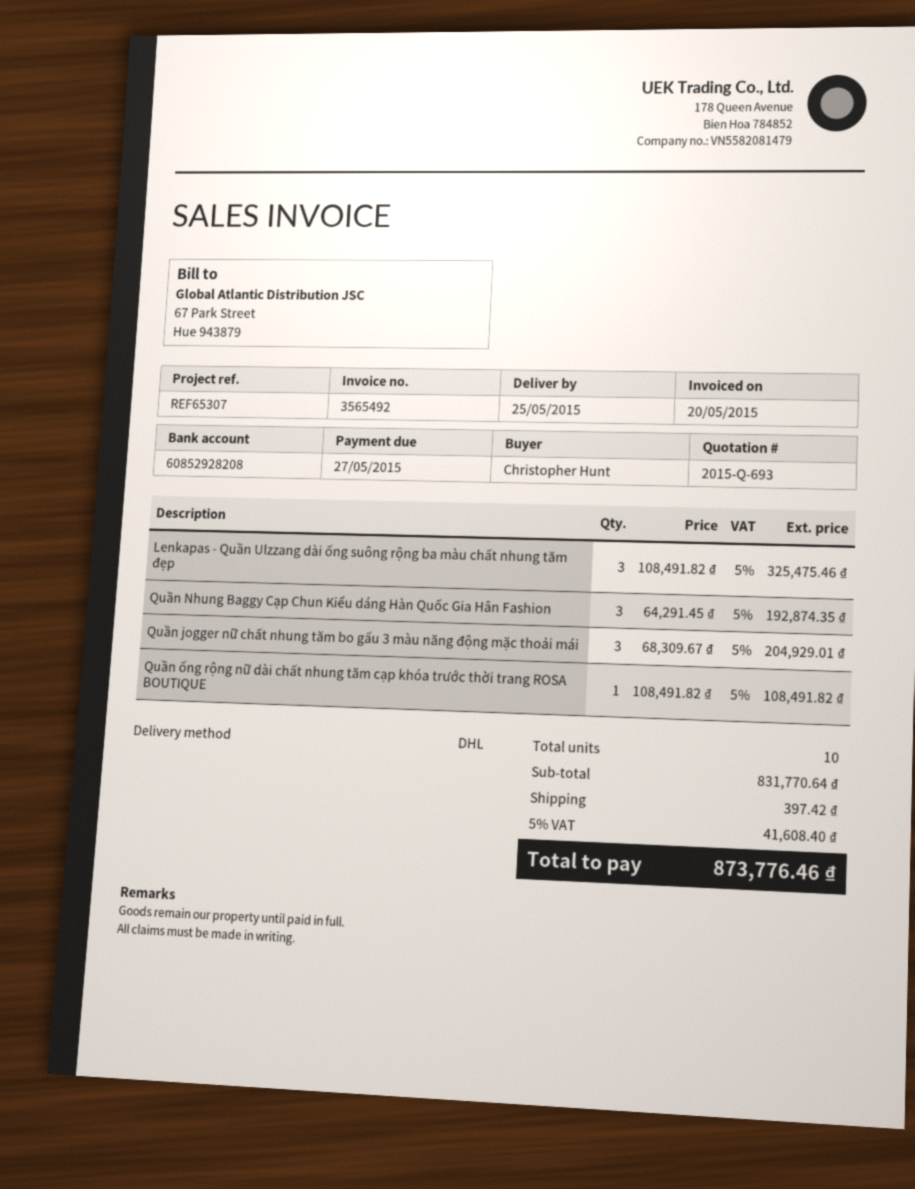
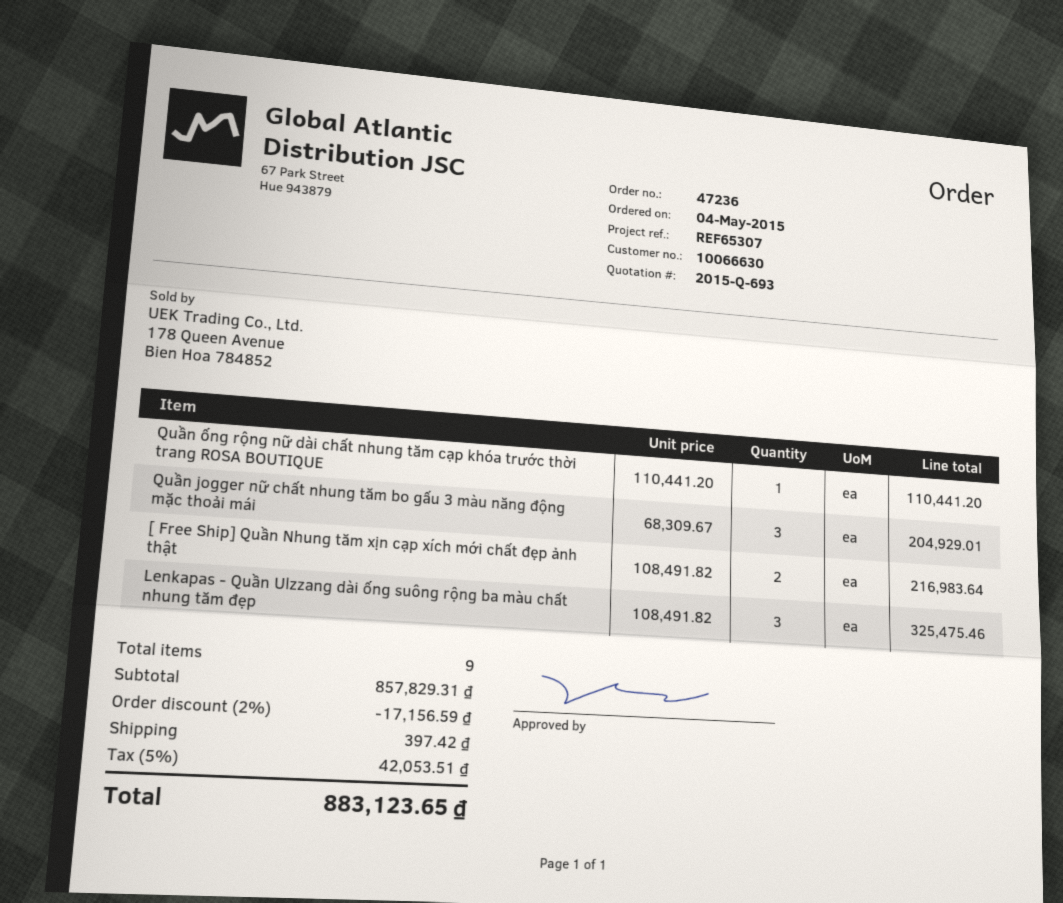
Quần Nhung Baggy Cạp Chun Kiểu dáng Hàn Quốc Gia Hân Fashion: 3 x 64291.45 = 192874.35 -> none
Quần ống rộng nữ dài chất nhung tăm cạp khóa trước thời trang ROSA BOUTIQUE: 1 x 108491.82 = 108491.82 -> 1 x 110441.20 = 110441.20
[ Free Ship] Quần Nhung tăm xịn cạp xích mới chất đẹp ảnh thật: none -> 2 x 108491.82 = 216983.64
total quantity: 10 -> 9
subtotal: 831770.64 -> 857829.31
discount: none -> 2% = 17156.59
tax: 5% = 41608.40 -> 5% = 42053.51
total: 873776.46 -> 883123.65

